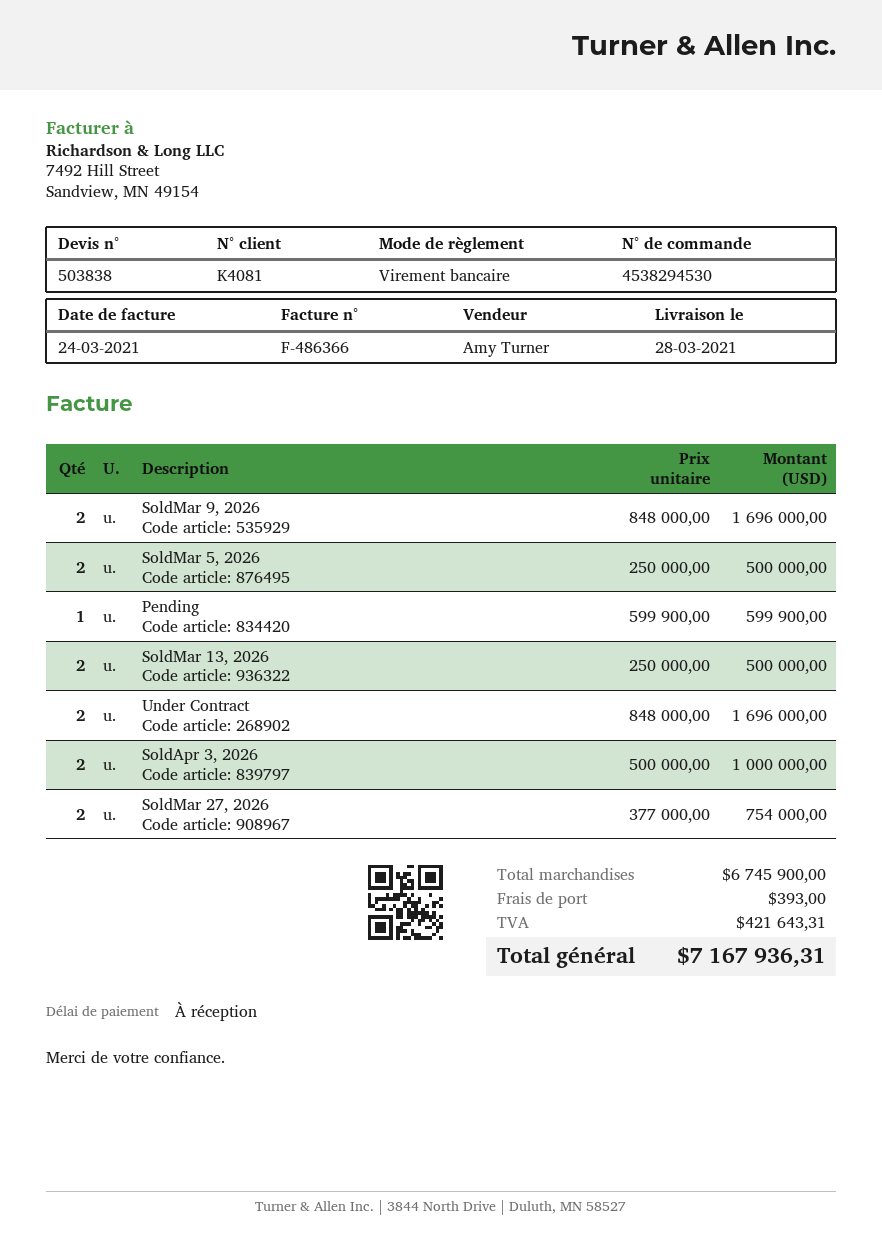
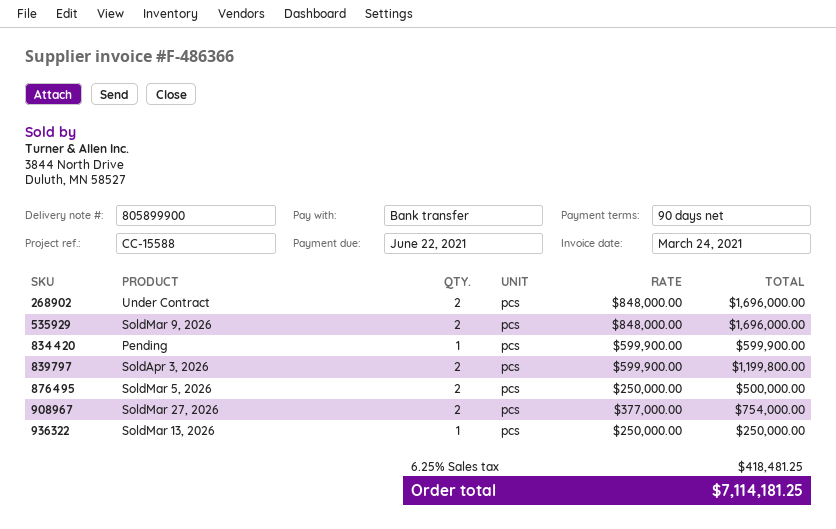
payment terms: on receipt -> 90 days
SoldMar 13, 2026: 2 x 250000.00 = 500000.00 -> 1 x 250000.00 = 250000.00
SoldApr 3, 2026: 2 x 500000.00 = 1000000.00 -> 2 x 599900.00 = 1199800.00
shipping: 393.00 -> none
tax: 421643.31 -> 418481.25
total: 7167936.31 -> 7114181.25

